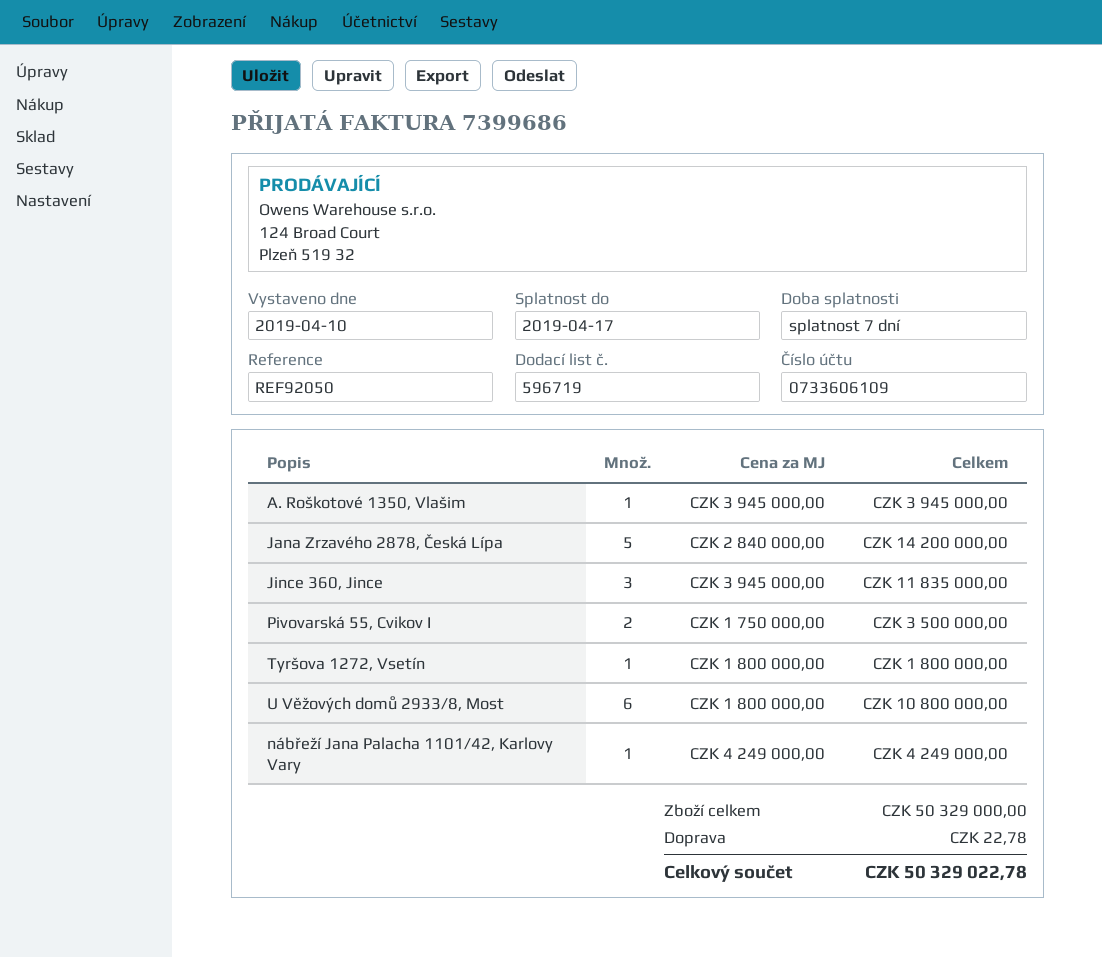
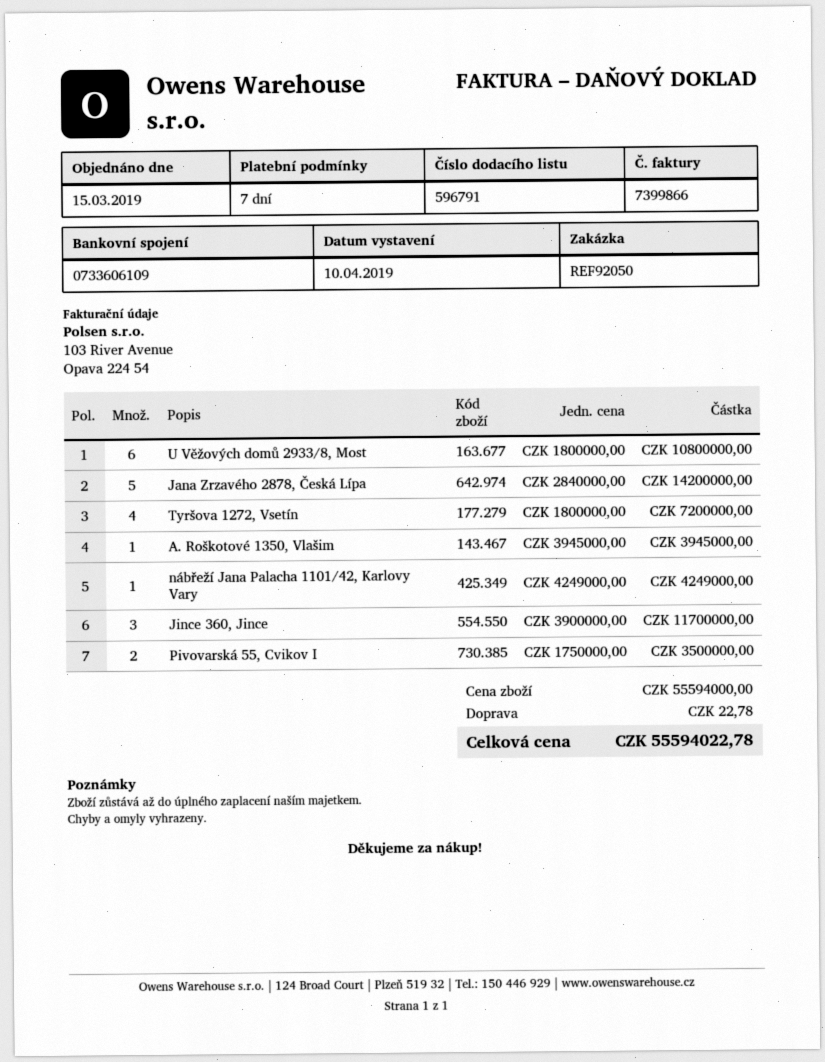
delivery note number: 596719 -> 596791
invoice number: 7399686 -> 7399866
Jince 360, Jince: 3 x 3945000.00 = 11835000.00 -> 3 x 3900000.00 = 11700000.00
Tyršova 1272, Vsetín: 1 x 1800000.00 = 1800000.00 -> 4 x 1800000.00 = 7200000.00
subtotal: 50329000.00 -> 55594000.00
total: 50329022.78 -> 55594022.78

